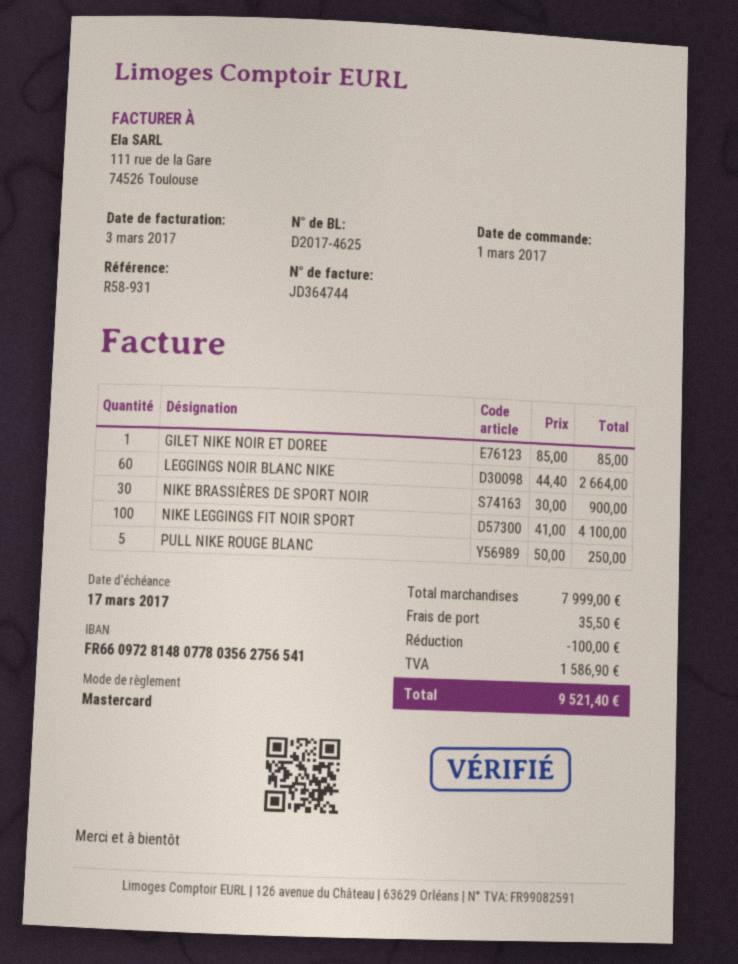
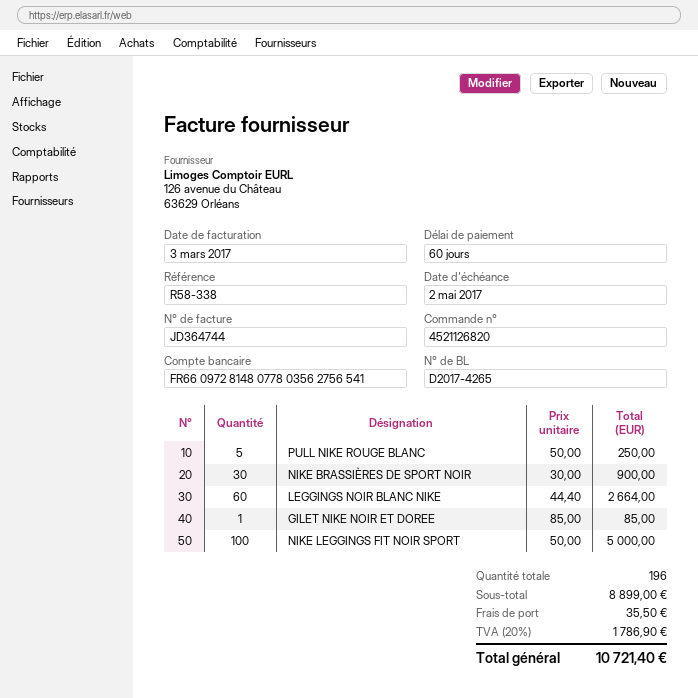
delivery note number: D2017-4625 -> D2017-4265
due date: 2017-03-17 -> 2017-05-02
reference: R58-931 -> R58-338
NIKE LEGGINGS FIT NOIR SPORT: 100 x 41.00 = 4100.00 -> 100 x 50.00 = 5000.00
subtotal: 7999.00 -> 8899.00
discount: 100.00 -> none
tax: 1586.90 -> 1786.90
total: 9521.40 -> 10721.40

